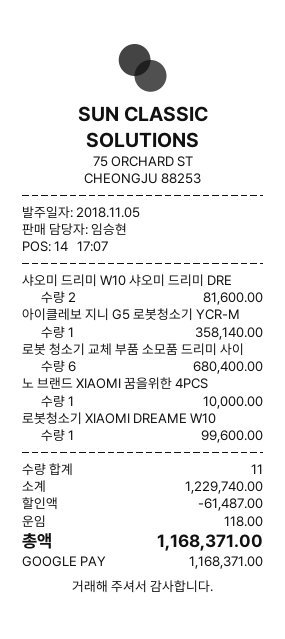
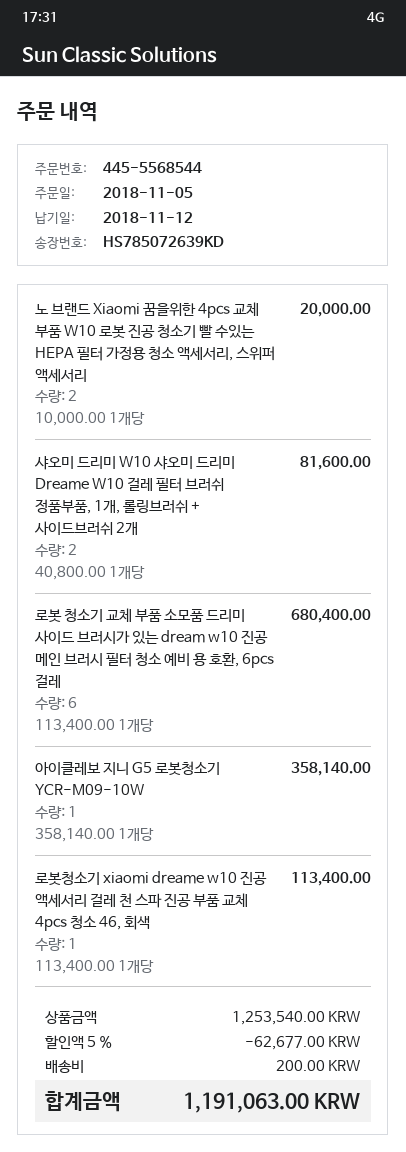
노 브랜드 XIAOMI 꿈을위한 4PCS: 1 for 10000.00 -> 2 for 20000.00
로봇청소기 XIAOMI DREAME W10: 1 for 99600.00 -> 1 for 113400.00
subtotal: 1229740.00 -> 1253540.00
discount: 61487.00 -> 62677.00
shipping: 118.00 -> 200.00
total: 1168371.00 -> 1191063.00

